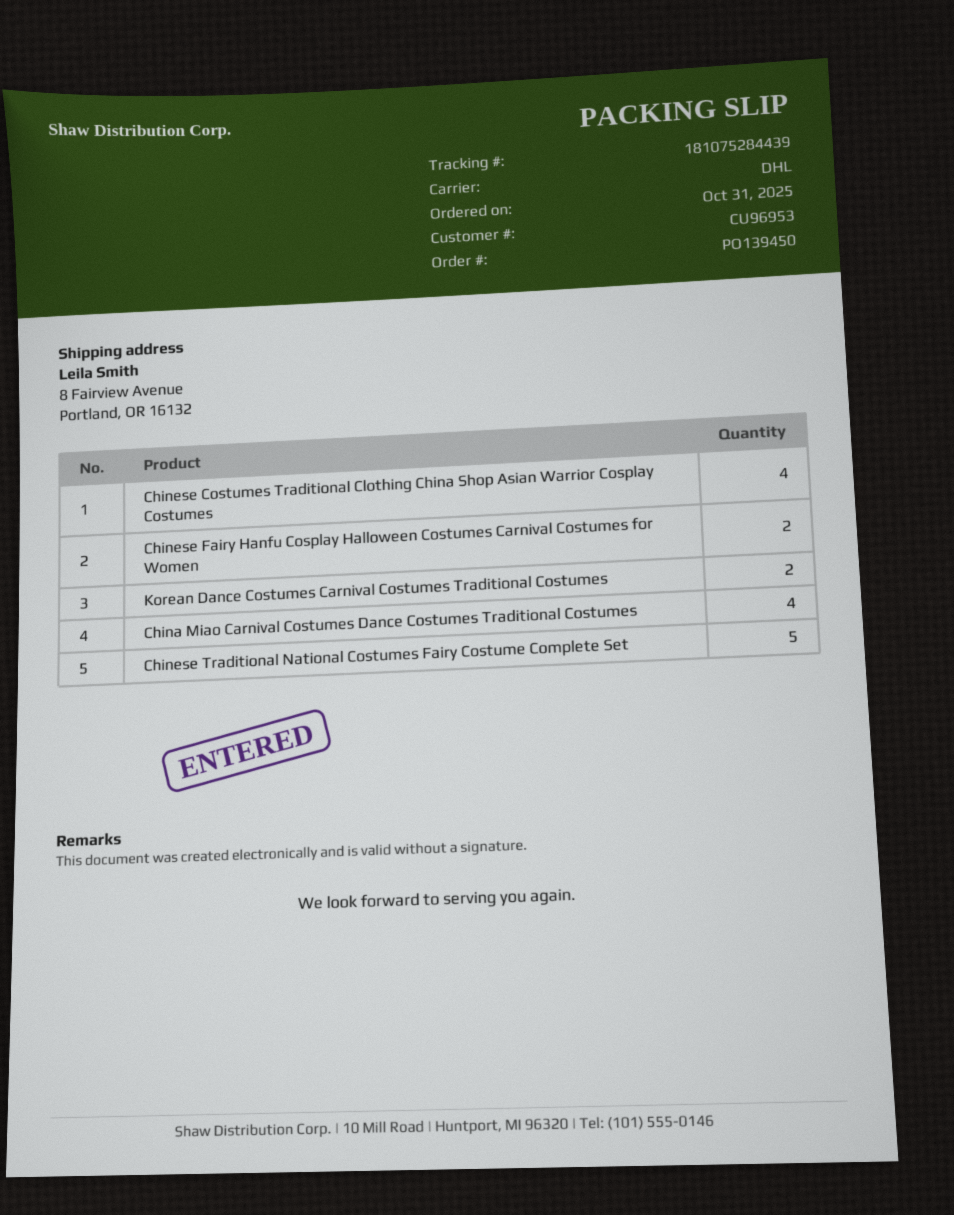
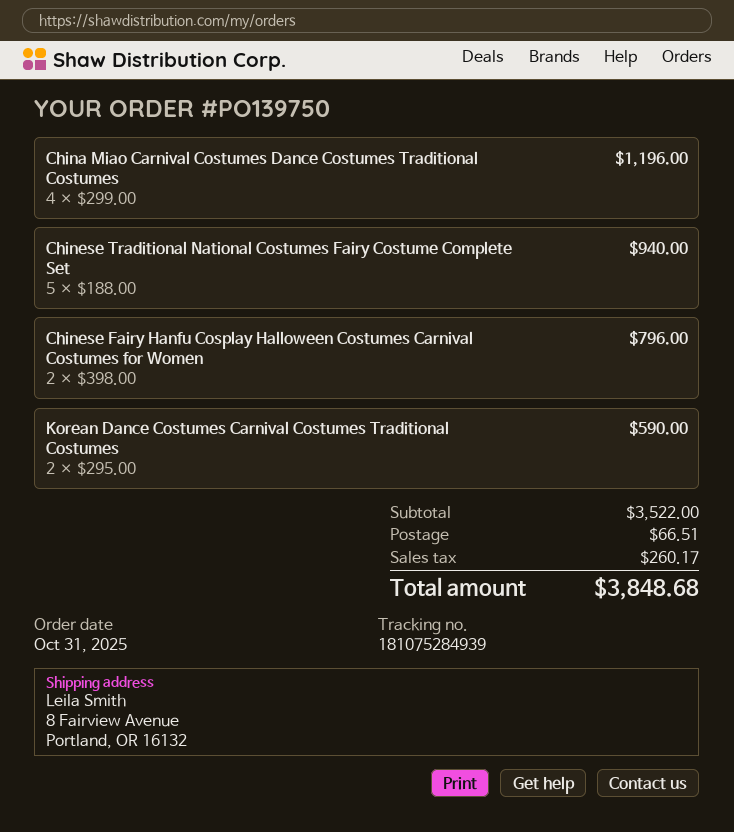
order number: PO139450 -> PO139750
tracking number: 181075284439 -> 181075284939
Chinese Costumes Traditional Clothing China Shop Asian Warrior Cosplay Costumes: 4 -> none

